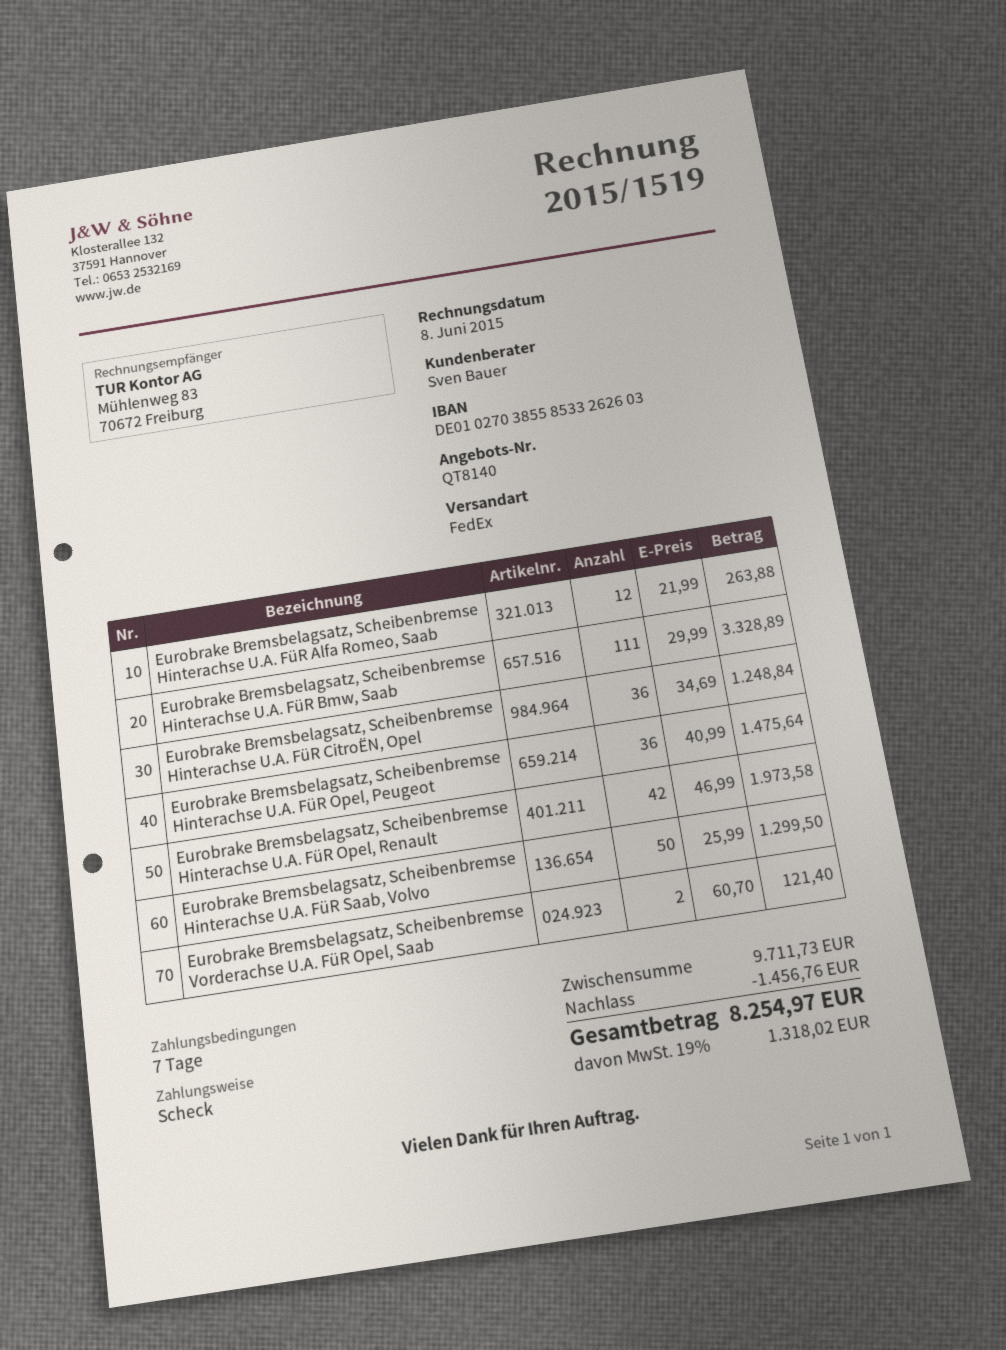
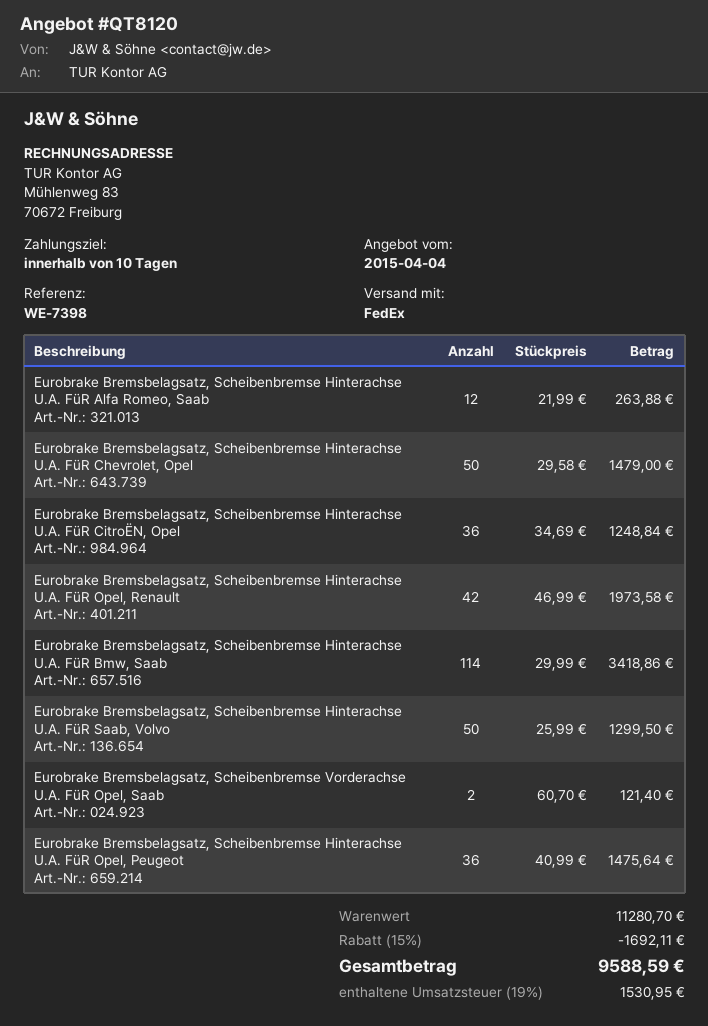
quote number: QT8140 -> QT8120
payment terms: 7 days -> 10 days
Eurobrake Bremsbelagsatz, Scheibenbremse Hinterachse U.A. FüR Bmw, Saab: 111 x 29.99 = 3328.89 -> 114 x 29.99 = 3418.86
Eurobrake Bremsbelagsatz, Scheibenbremse Hinterachse U.A. FüR Chevrolet, Opel: none -> 50 x 29.58 = 1479.00
subtotal: 9711.73 -> 11280.70
discount: 1456.76 -> 1692.11
tax: 19% = 1318.02 -> 19% = 1530.95
total: 8254.97 -> 9588.59

